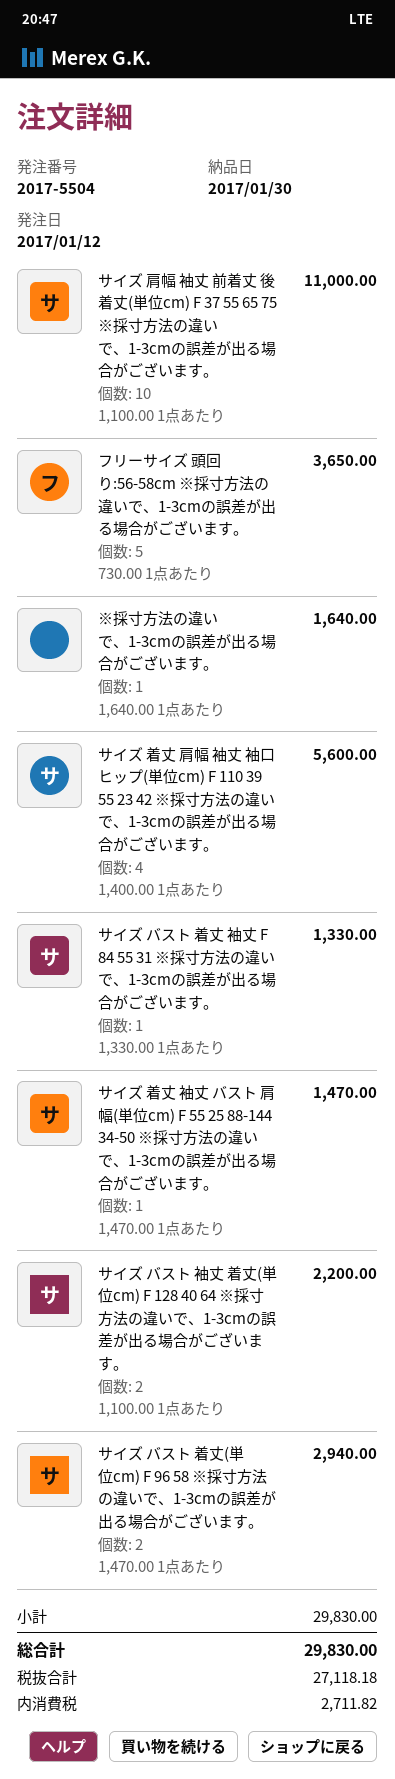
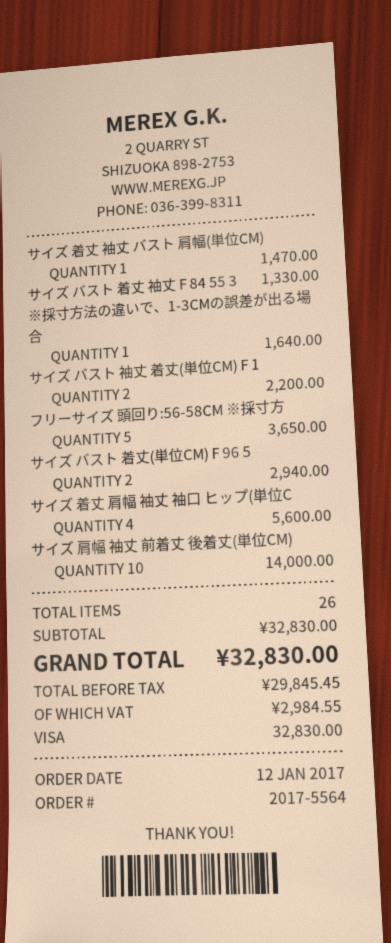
order number: 2017-5504 -> 2017-5564
サイズ 肩幅 袖丈 前着丈 後着丈(単位cm) F 37 55 65 75 ※採寸方法の違いで、1-3cmの誤差が出る場合がございます。: 10 for 11000.00 -> 10 for 14000.00
subtotal: 29830.00 -> 32830.00
net: 27118.18 -> 29845.45
tax: 2711.82 -> 2984.55
total: 29830.00 -> 32830.00

